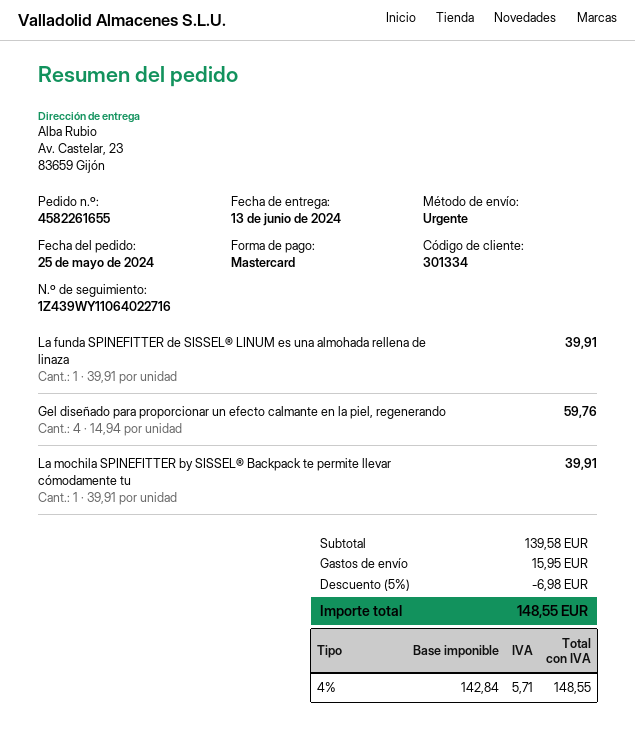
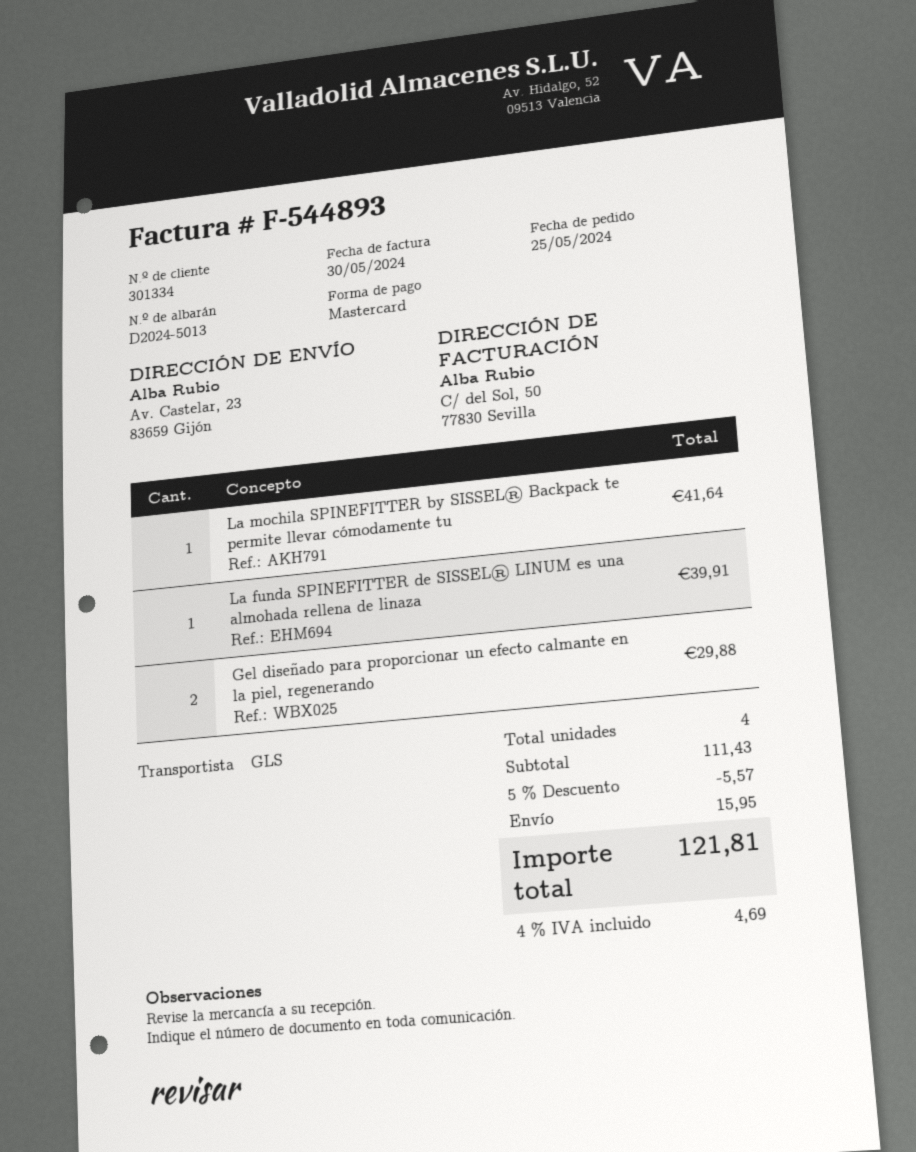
shipping method: express -> GLS
Gel diseñado para proporcionar un efecto calmante en la piel, regenerando: 4 for 59.76 -> 2 for 29.88
La mochila SPINEFITTER by SISSEL® Backpack te permite llevar cómodamente tu: 1 for 39.91 -> 1 for 41.64
subtotal: 139.58 -> 111.43
discount: 5% = 6.98 -> 5% = 5.57
tax: 4% = 5.71 -> 4% = 4.69
total: 148.55 -> 121.81

